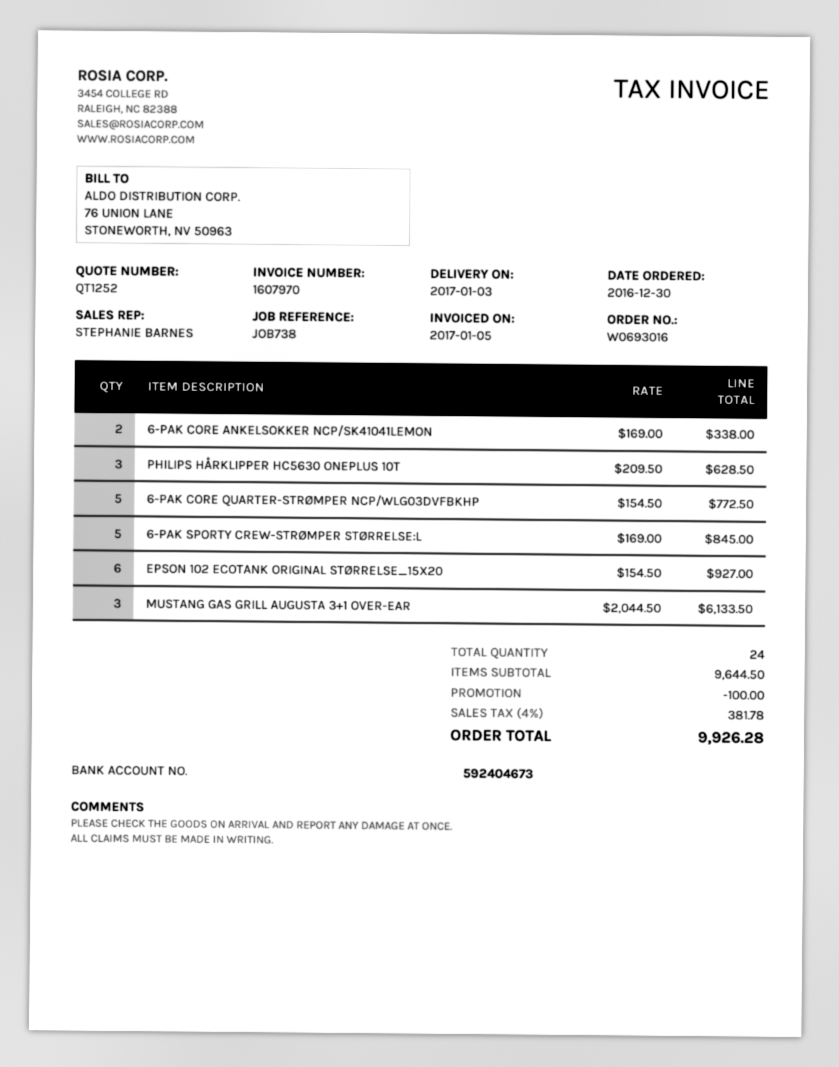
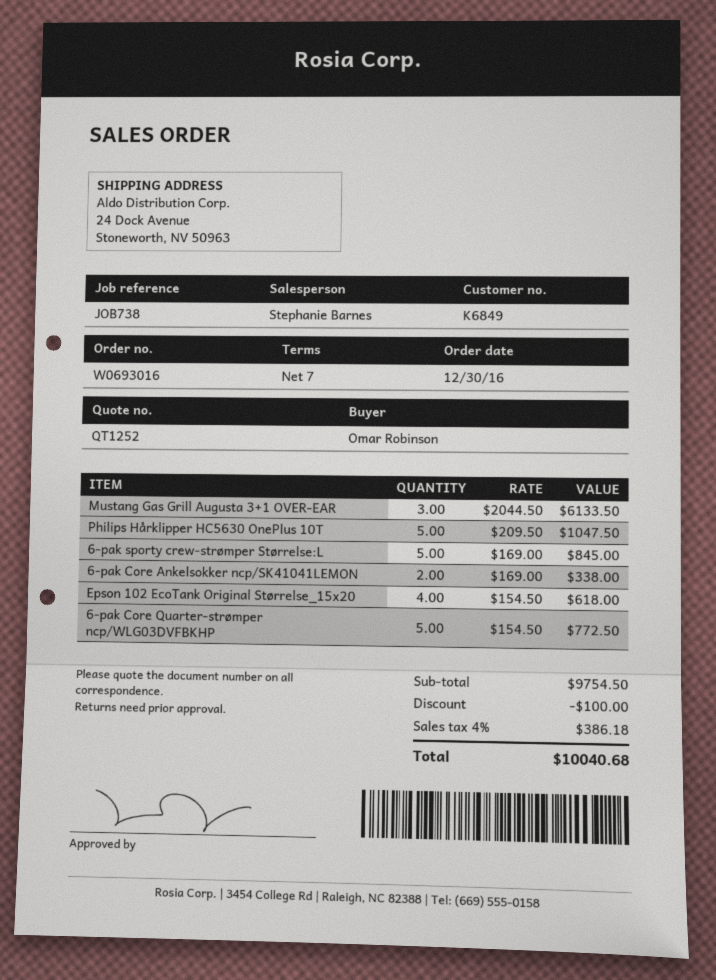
PHILIPS HÅRKLIPPER HC5630 ONEPLUS 10T: 3 x 209.50 = 628.50 -> 5 x 209.50 = 1047.50
EPSON 102 ECOTANK ORIGINAL STØRRELSE_15X20: 6 x 154.50 = 927.00 -> 4 x 154.50 = 618.00
subtotal: 9644.50 -> 9754.50
tax: 4% = 381.78 -> 4% = 386.18
total: 9926.28 -> 10040.68

